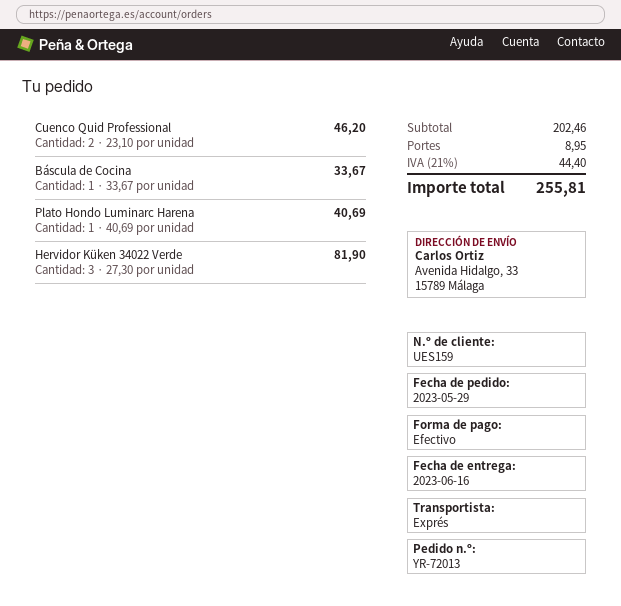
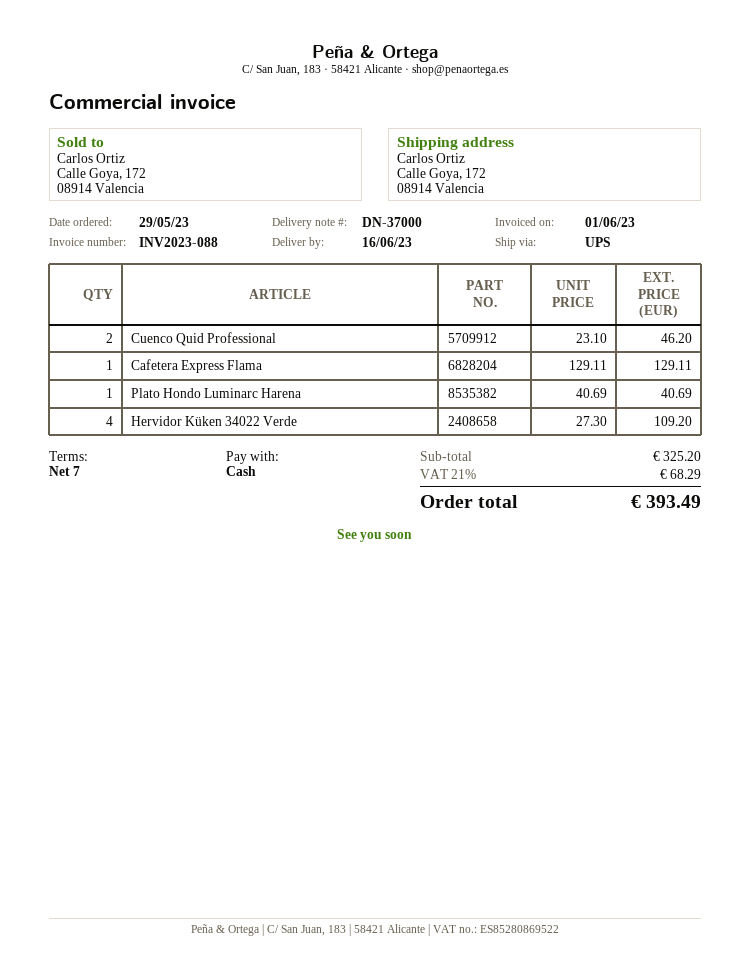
shipping method: express -> UPS
ship to: Avenida Hidalgo, 33, 15789 Málaga -> Calle Goya, 172, 08914 Valencia
Báscula de Cocina: 1 x 33.67 = 33.67 -> none
Hervidor Küken 34022 Verde: 3 x 27.30 = 81.90 -> 4 x 27.30 = 109.20
Cafetera Express Flama: none -> 1 x 129.11 = 129.11
subtotal: 202.46 -> 325.20
shipping: 8.95 -> none
tax: 21% = 44.40 -> 21% = 68.29
total: 255.81 -> 393.49

